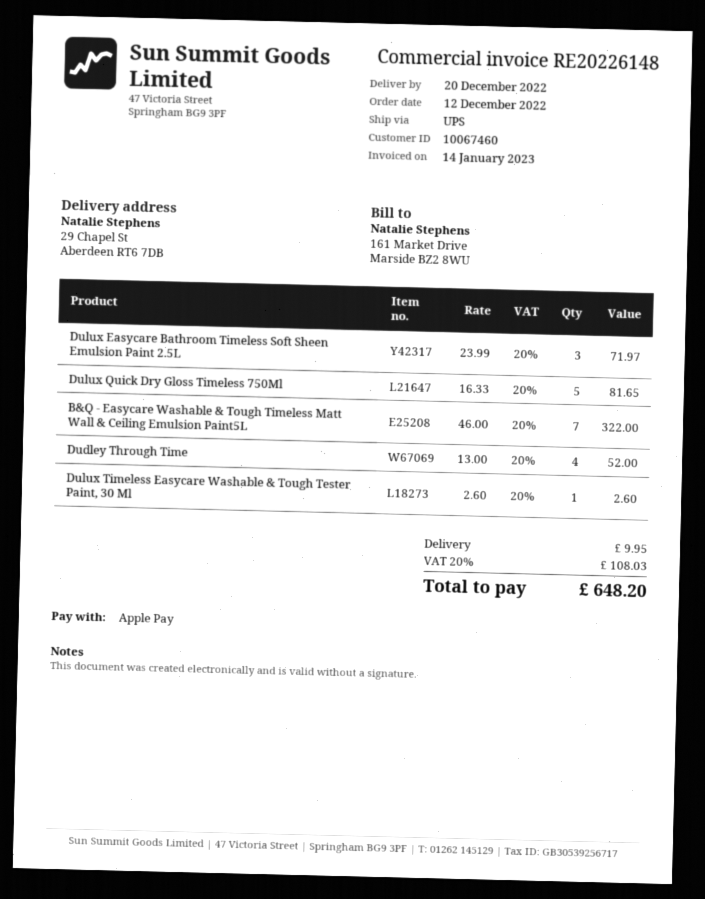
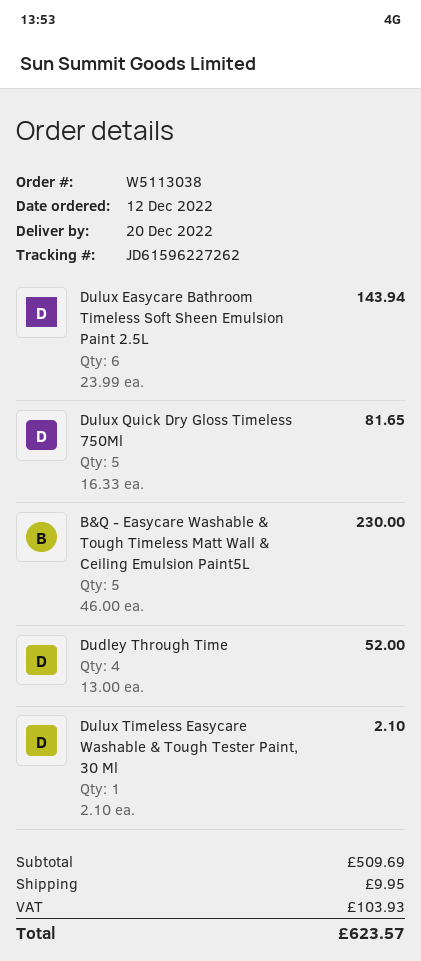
Dulux Easycare Bathroom Timeless Soft Sheen Emulsion Paint 2.5L: 3 x 23.99 = 71.97 -> 6 x 23.99 = 143.94
B&Q - Easycare Washable & Tough Timeless Matt Wall & Ceiling Emulsion Paint5L: 7 x 46.00 = 322.00 -> 5 x 46.00 = 230.00
Dulux Timeless Easycare Washable & Tough Tester Paint, 30 Ml: 1 x 2.60 = 2.60 -> 1 x 2.10 = 2.10
tax: 108.03 -> 103.93
total: 648.20 -> 623.57

